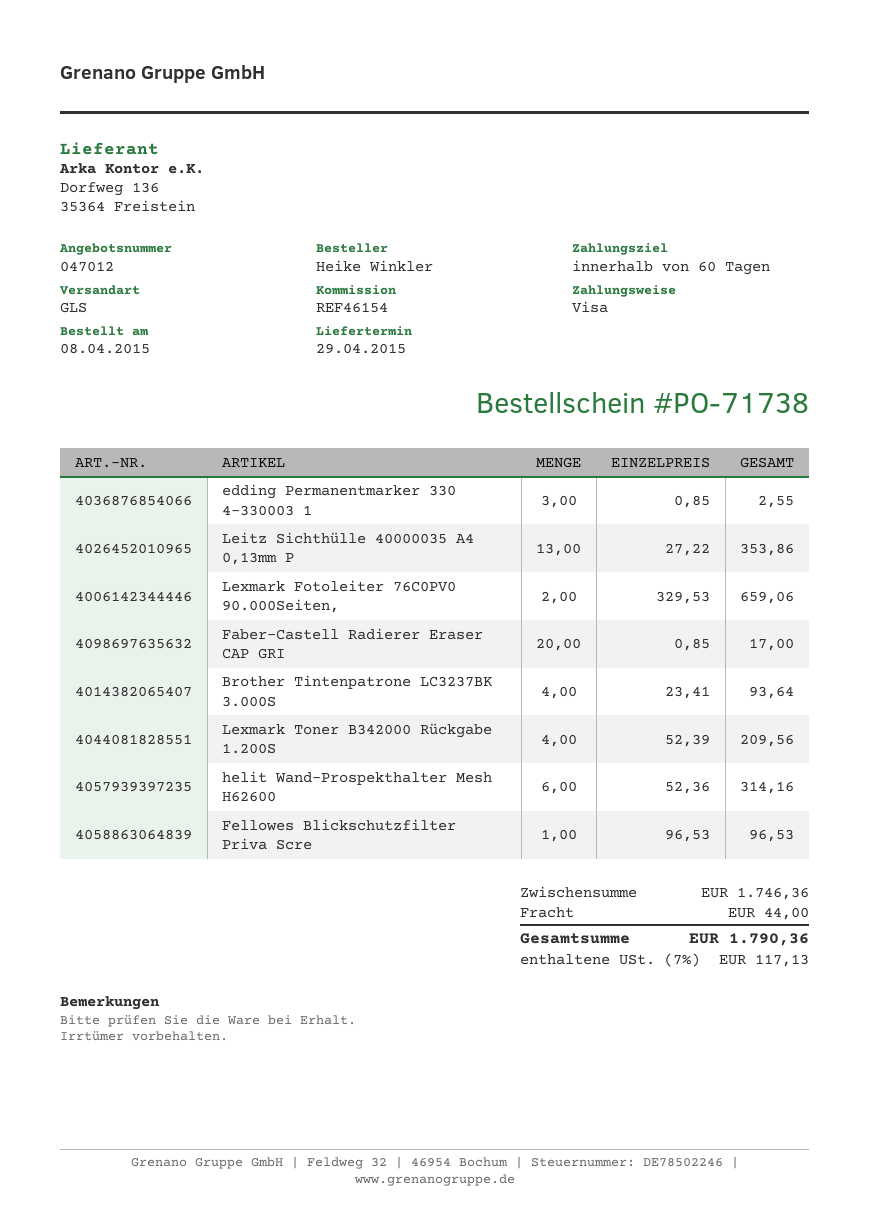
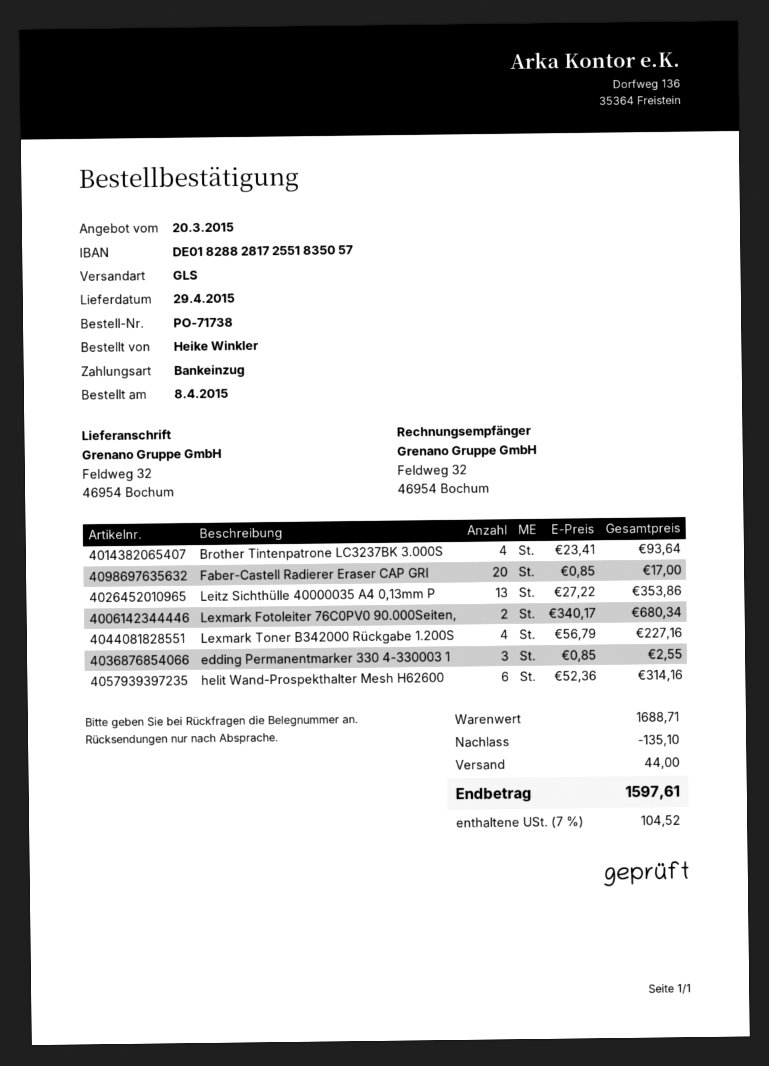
payment method: Visa -> direct debit
Lexmark Fotoleiter 76C0PV0 90.000Seiten,: 2 x 329.53 = 659.06 -> 2 x 340.17 = 680.34
Lexmark Toner B342000 Rückgabe 1.200S: 4 x 52.39 = 209.56 -> 4 x 56.79 = 227.16
Fellowes Blickschutzfilter Priva Scre: 1 x 96.53 = 96.53 -> none
subtotal: 1746.36 -> 1688.71
discount: none -> 135.10
tax: 7% = 117.13 -> 7% = 104.52
total: 1790.36 -> 1597.61

